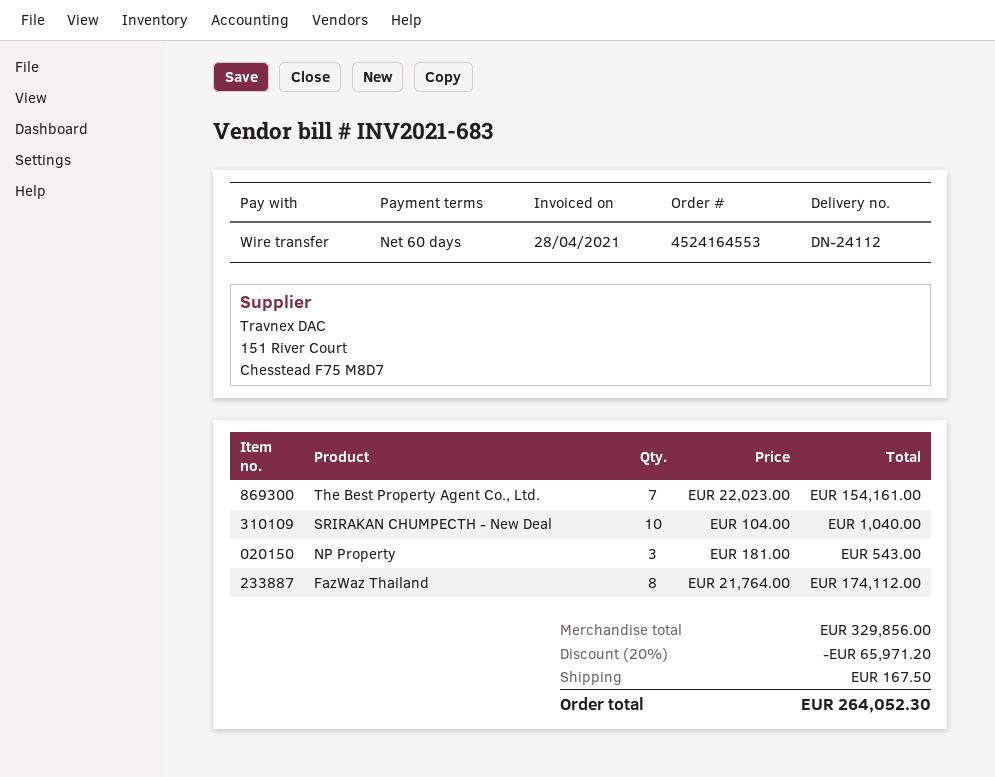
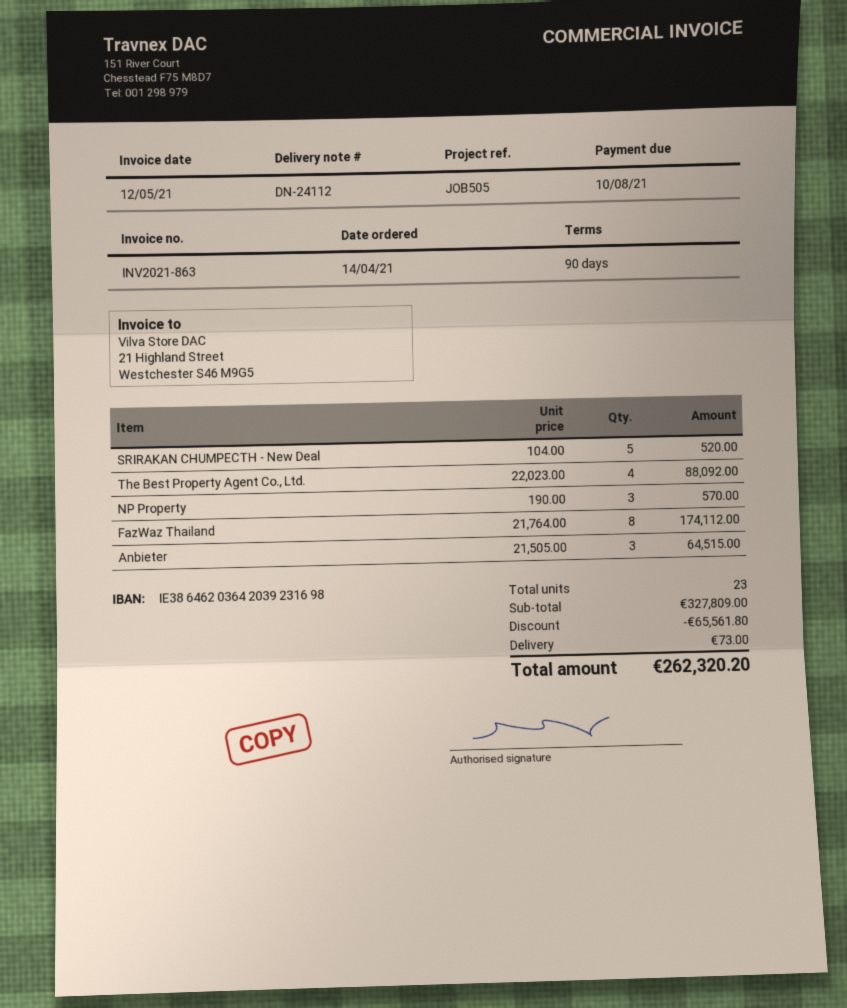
invoice number: INV2021-683 -> INV2021-863
invoice date: 2021-04-28 -> 2021-05-12
payment terms: 60 days -> 90 days
The Best Property Agent Co., Ltd.: 7 x 22023.00 = 154161.00 -> 4 x 22023.00 = 88092.00
SRIRAKAN CHUMPECTH - New Deal: 10 x 104.00 = 1040.00 -> 5 x 104.00 = 520.00
NP Property: 3 x 181.00 = 543.00 -> 3 x 190.00 = 570.00
Anbieter: none -> 3 x 21505.00 = 64515.00
subtotal: 329856.00 -> 327809.00
discount: 65971.20 -> 65561.80
shipping: 167.50 -> 73.00
total: 264052.30 -> 262320.20

